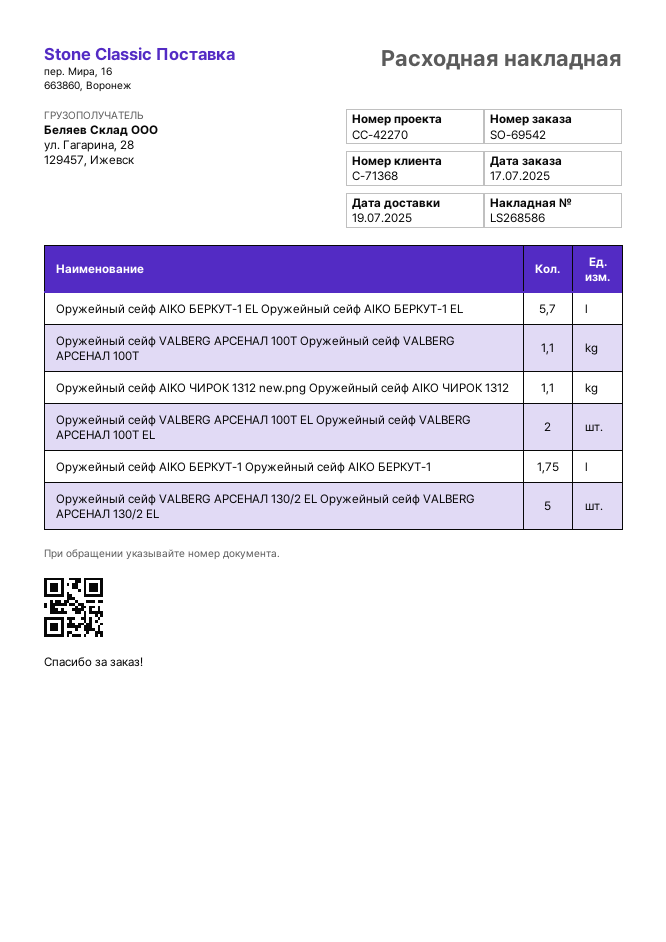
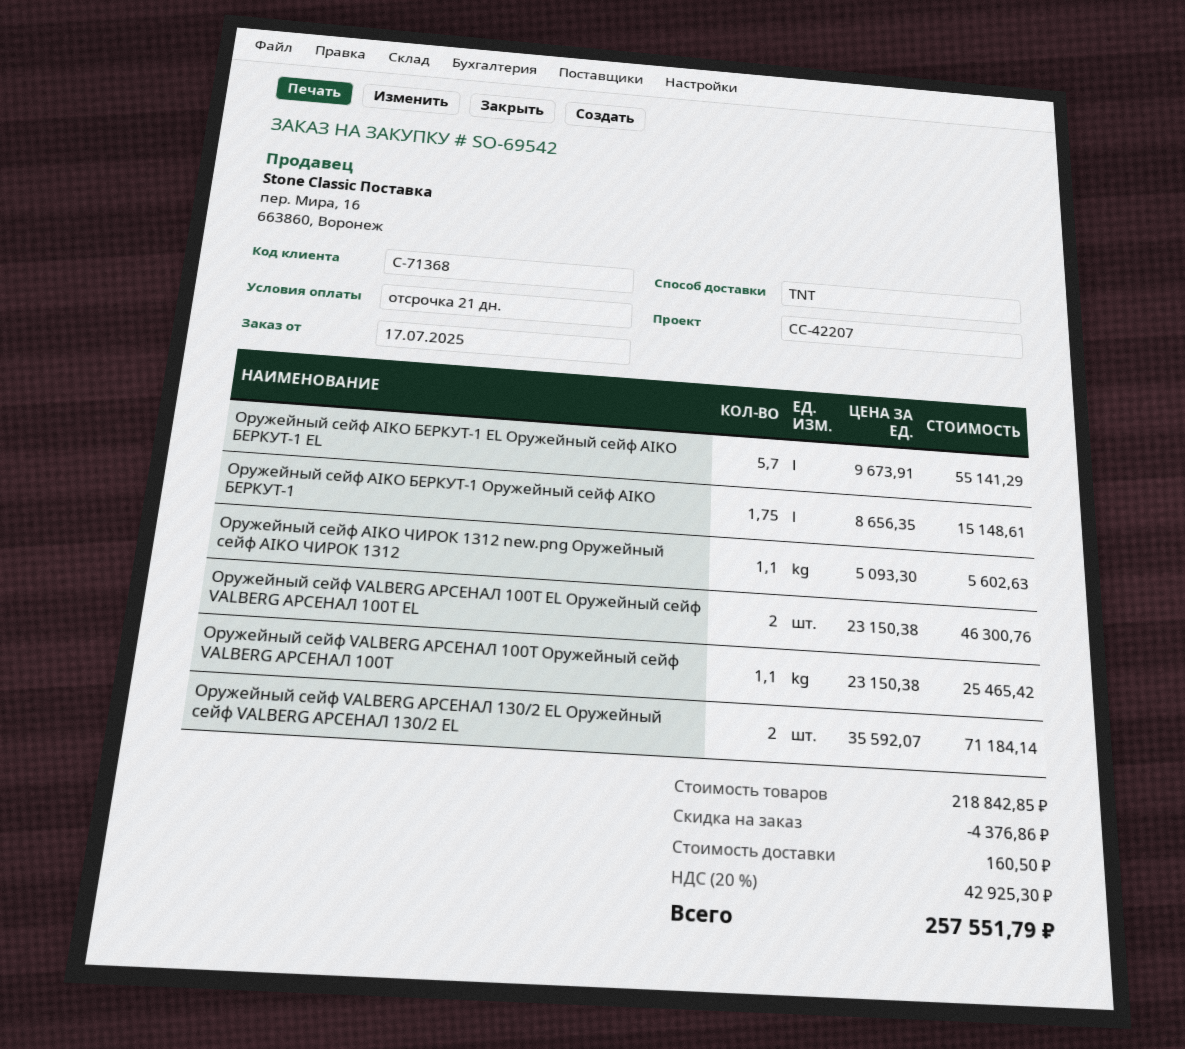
reference: CC-42270 -> CC-42207
Оружейный сейф VALBERG АРСЕНАЛ 130/2 EL Оружейный сейф VALBERG АРСЕНАЛ 130/2 EL: 5 -> 2

